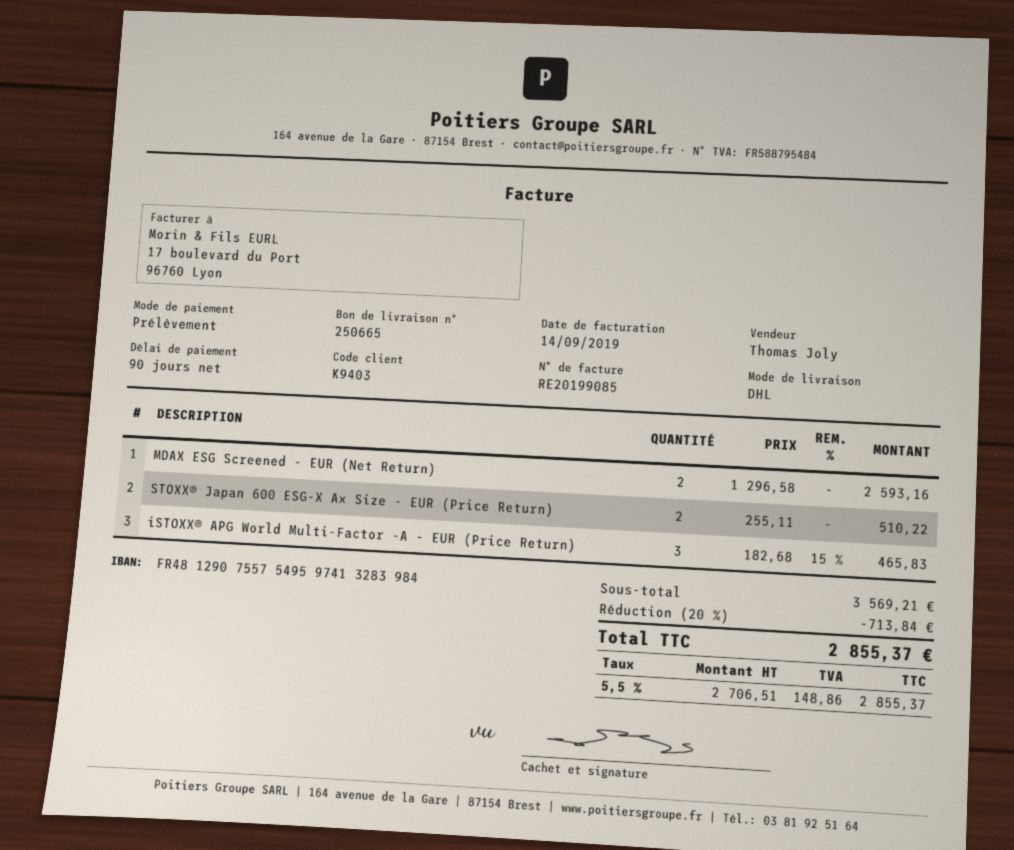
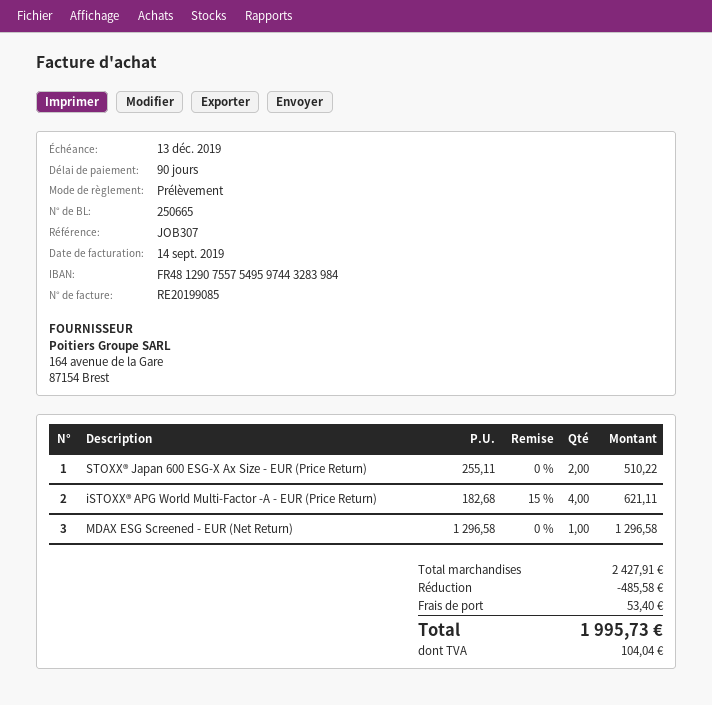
bank account: FR4812907557549597413283984 -> FR4812907557549597443283984
MDAX ESG Screened - EUR (Net Return): 2 x 1296.58 = 2593.16 -> 1 x 1296.58 = 1296.58
iSTOXX® APG World Multi-Factor -A - EUR (Price Return): 3 x 182.68 - 15% = 465.83 -> 4 x 182.68 - 15% = 621.11
subtotal: 3569.21 -> 2427.91
discount: 713.84 -> 485.58
shipping: none -> 53.40
tax: 148.86 -> 104.04
total: 2855.37 -> 1995.73

